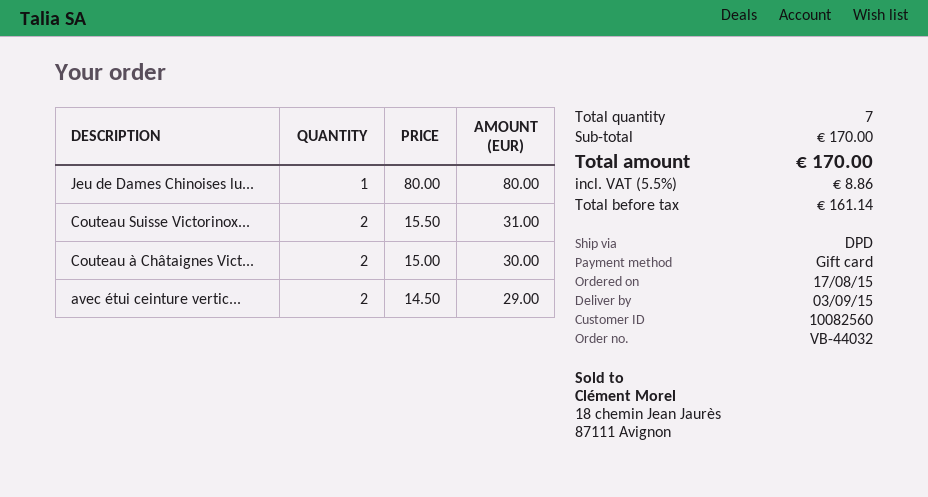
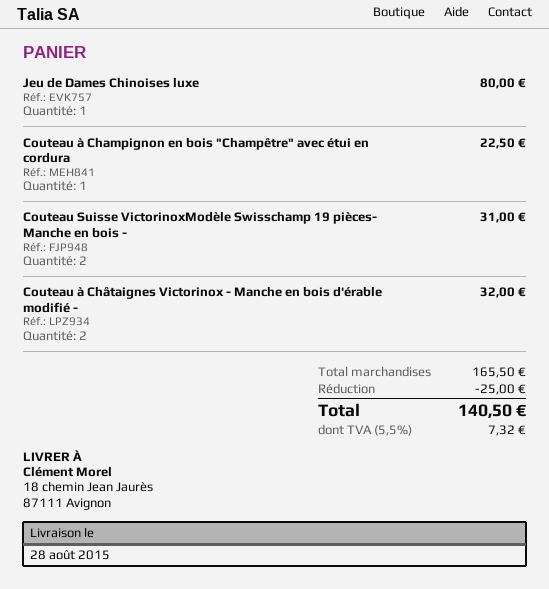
delivery date: 2015-09-03 -> 2015-08-28
Couteau à Châtaignes Vict...: 2 for 30.00 -> 2 for 32.00
avec étui ceinture vertic...: 2 for 29.00 -> none
Couteau à Champignon en bois "Champêtre" avec étui en cordura: none -> 1 for 22.50
subtotal: 170.00 -> 165.50
discount: none -> 25.00
tax: 5.5% = 8.86 -> 5.5% = 7.32
total: 170.00 -> 140.50

